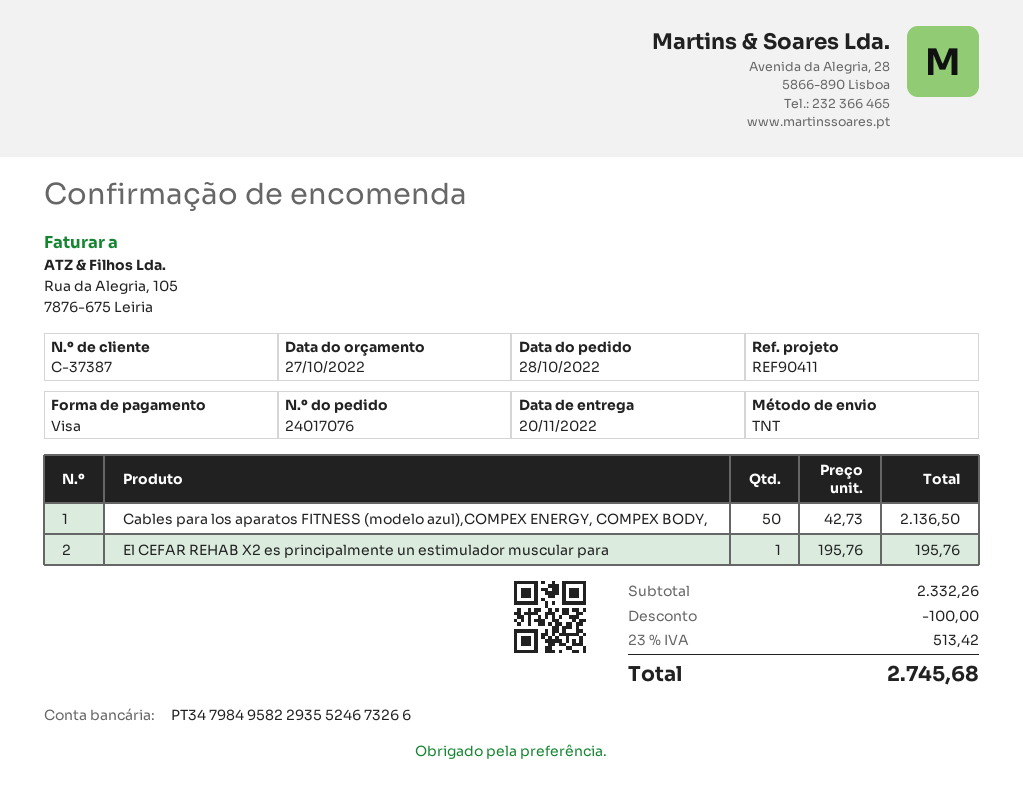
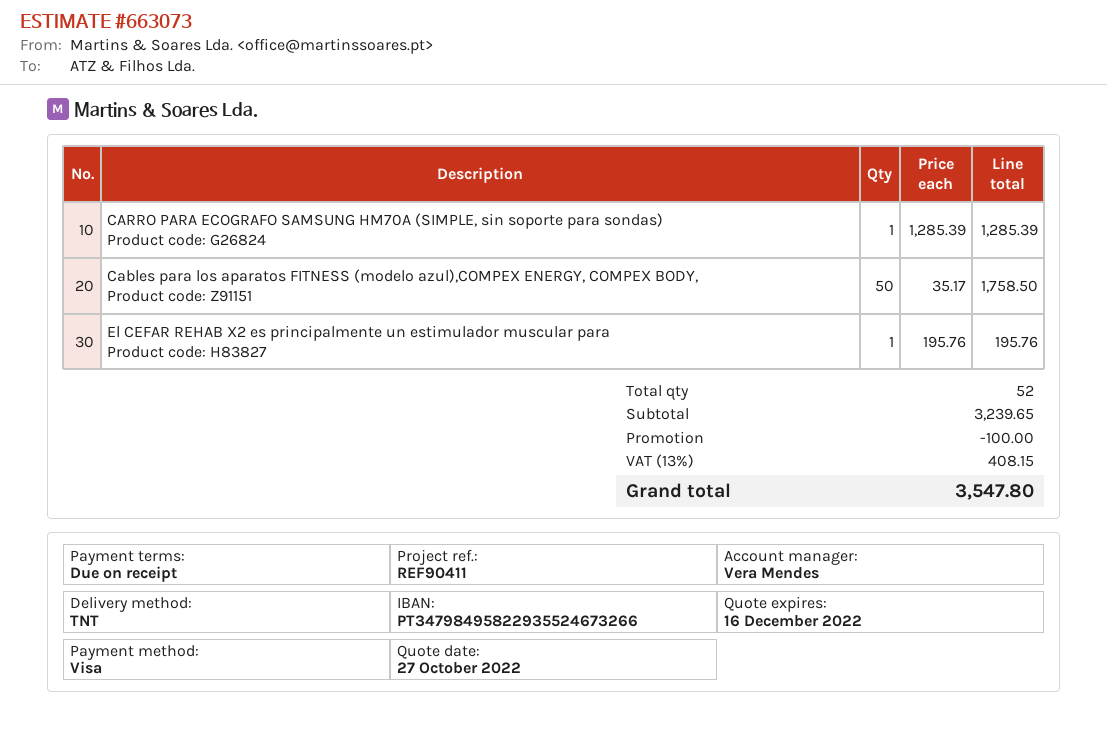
Cables para los aparatos FITNESS (modelo azul),COMPEX ENERGY, COMPEX BODY,: 50 x 42.73 = 2136.50 -> 50 x 35.17 = 1758.50
CARRO PARA ECOGRAFO SAMSUNG HM70A (SIMPLE, sin soporte para sondas): none -> 1 x 1285.39 = 1285.39
subtotal: 2332.26 -> 3239.65
tax: 23% = 513.42 -> 13% = 408.15
total: 2745.68 -> 3547.80

